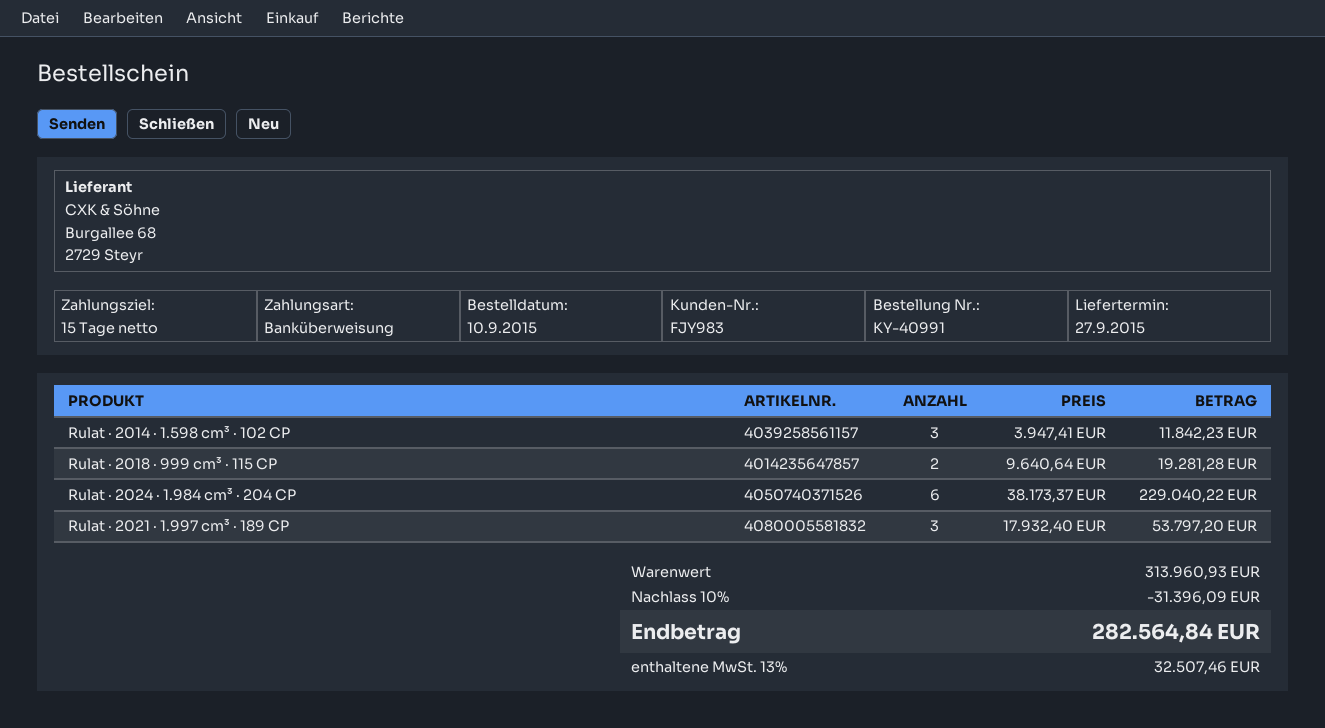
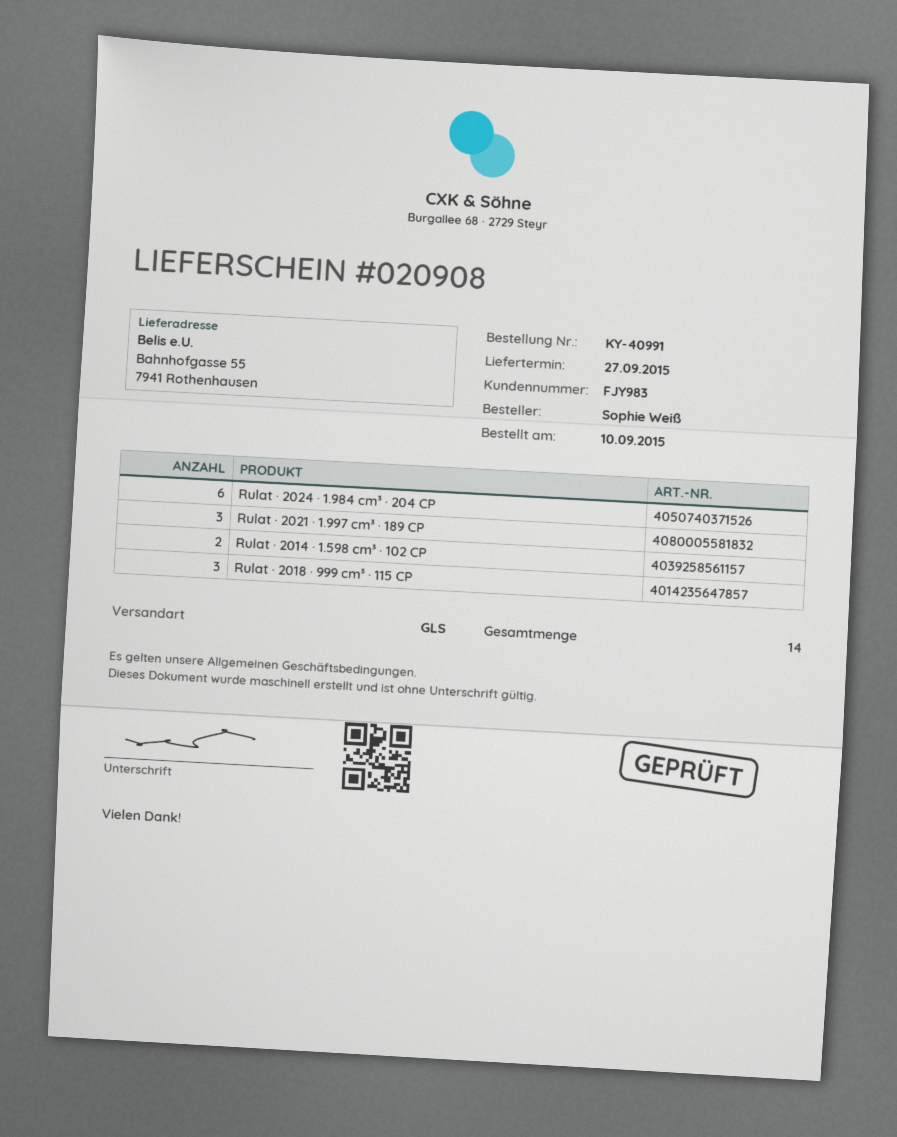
Rulat · 2014 · 1.598 cm³ · 102 CP: 3 -> 2
Rulat · 2018 · 999 cm³ · 115 CP: 2 -> 3

